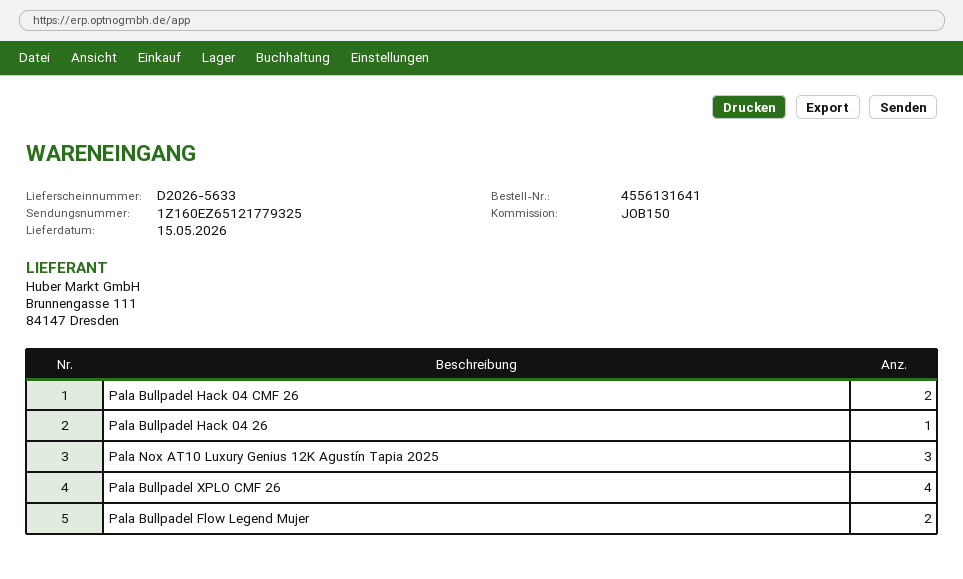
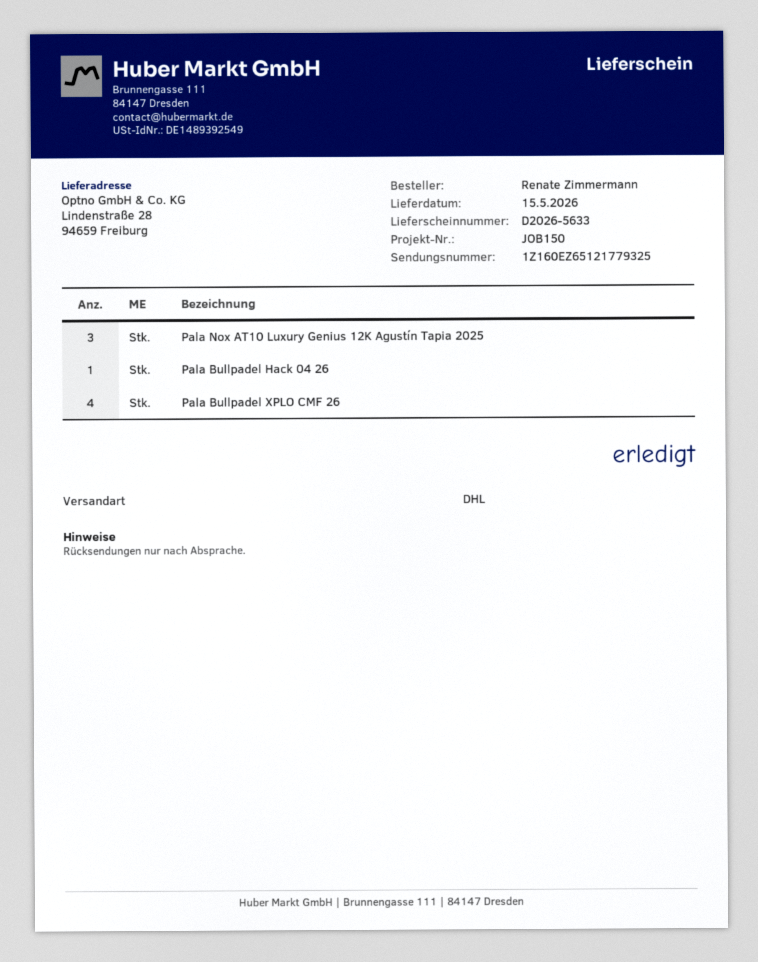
Pala Bullpadel Hack 04 CMF 26: 2 -> none
Pala Bullpadel Flow Legend Mujer: 2 -> none

